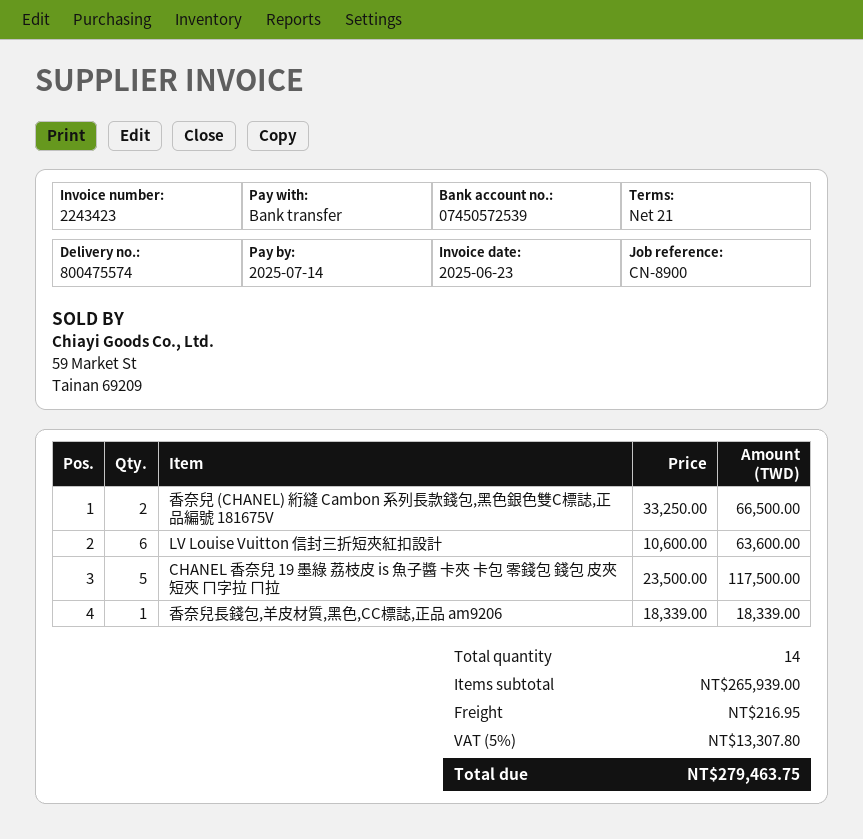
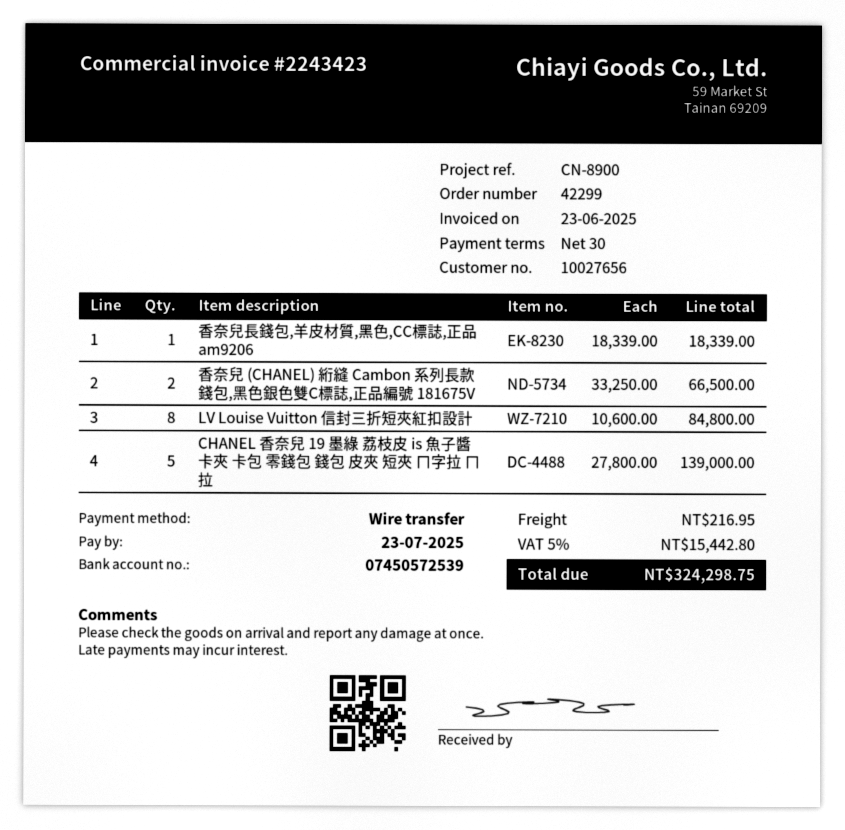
payment terms: 21 days -> 30 days
due date: 2025-07-14 -> 2025-07-23
LV Louise Vuitton 信封三折短夾紅扣設計: 6 x 10600.00 = 63600.00 -> 8 x 10600.00 = 84800.00
CHANEL 香奈兒 19 墨綠 荔枝皮 is 魚子醬 卡夾 卡包 零錢包 錢包 皮夾 短夾 ㄇ字拉 ㄇ拉: 5 x 23500.00 = 117500.00 -> 5 x 27800.00 = 139000.00
tax: 5% = 13307.80 -> 5% = 15442.80
total: 279463.75 -> 324298.75

